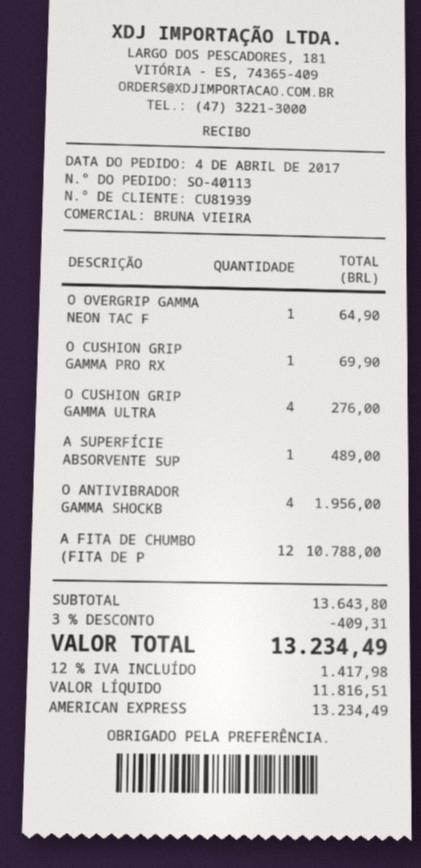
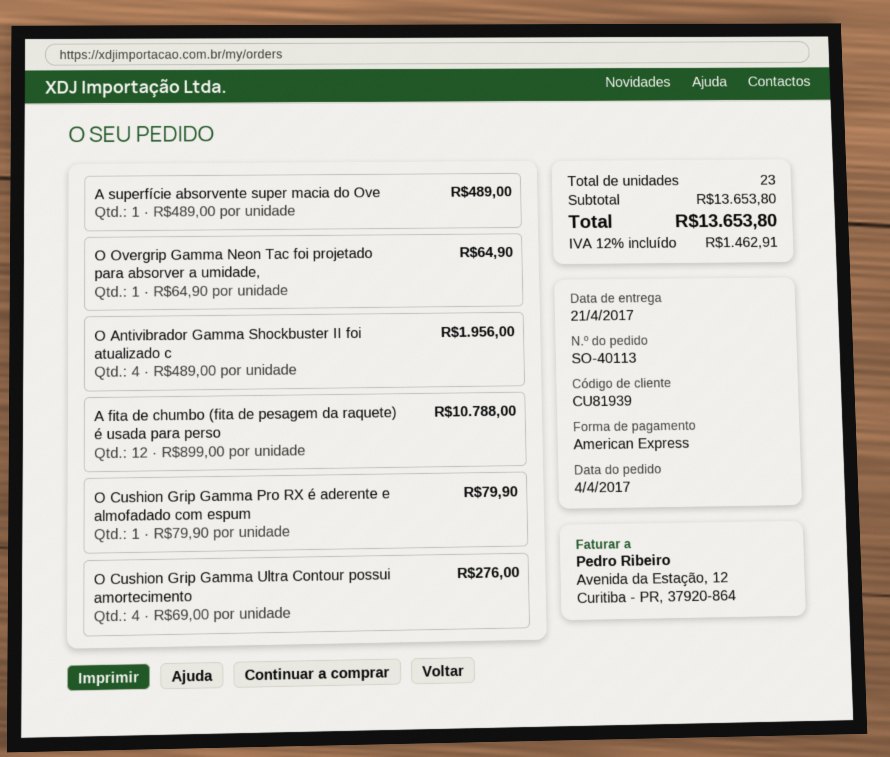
O CUSHION GRIP GAMMA PRO RX: 1 for 69.90 -> 1 for 79.90
subtotal: 13643.80 -> 13653.80
discount: 3% = 409.31 -> none
tax: 12% = 1417.98 -> 12% = 1462.91
total: 13234.49 -> 13653.80

